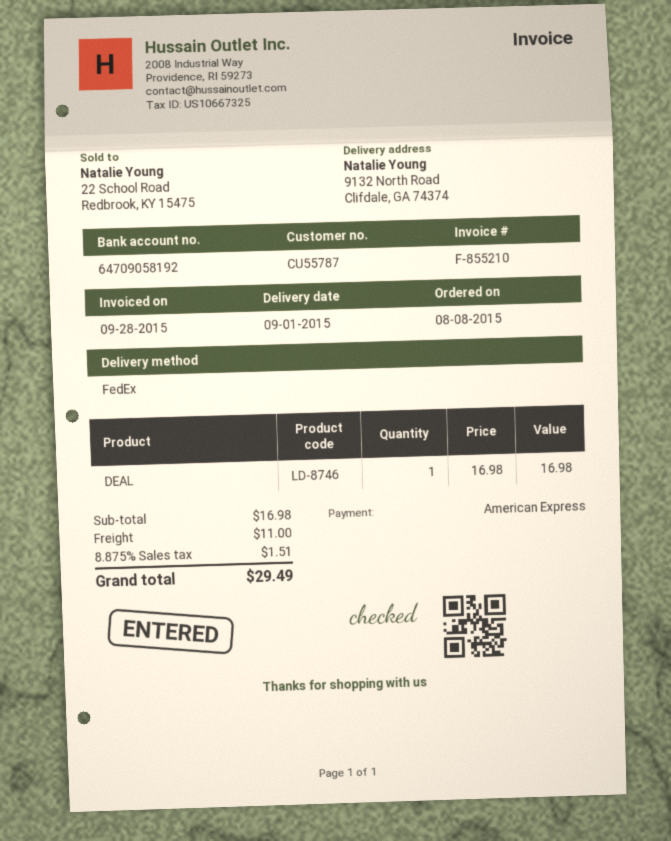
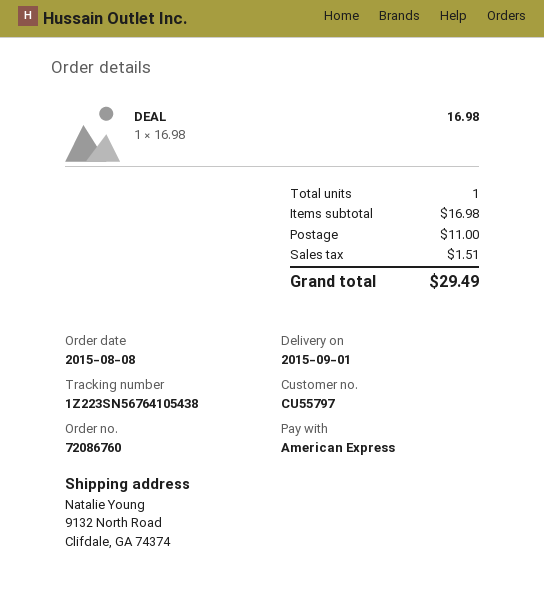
customer number: CU55787 -> CU55797

